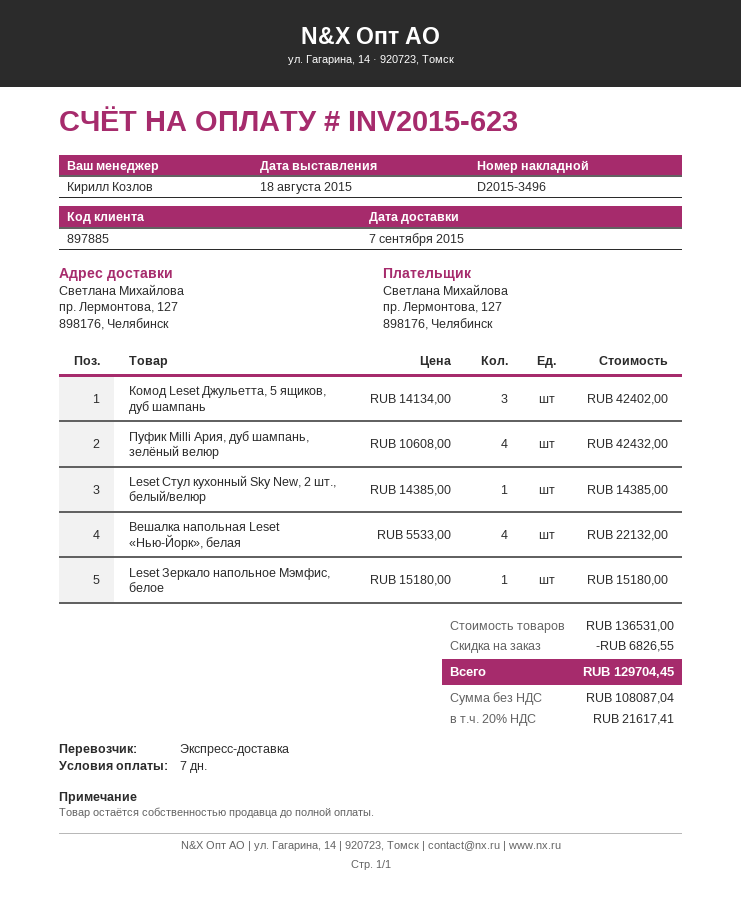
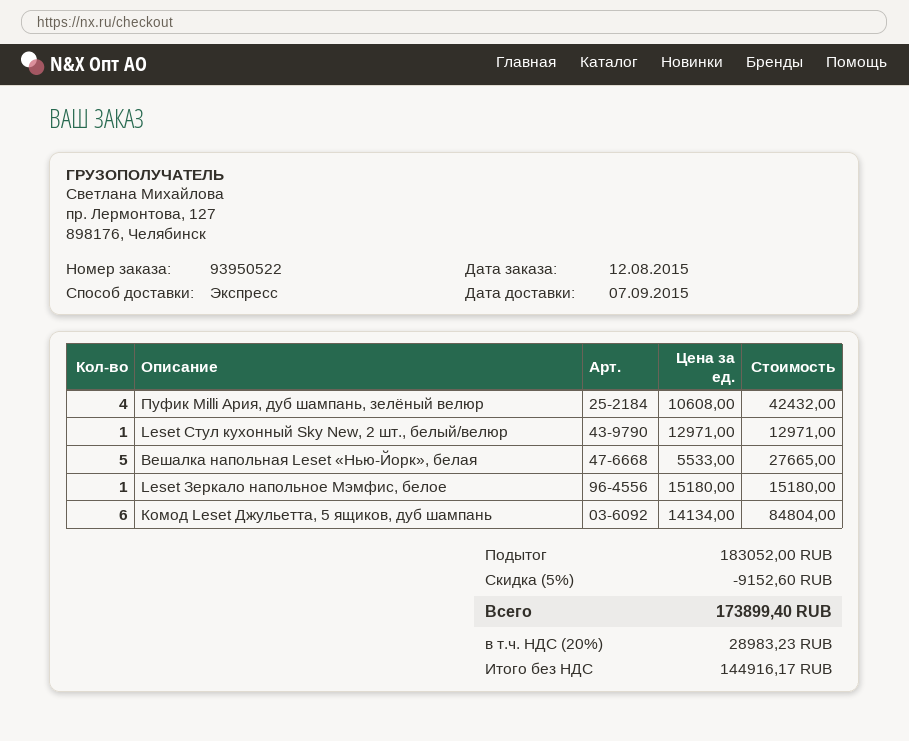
Комод Leset Джульетта, 5 ящиков, дуб шампань: 3 x 14134.00 = 42402.00 -> 6 x 14134.00 = 84804.00
Leset Стул кухонный Sky New, 2 шт., белый/велюр: 1 x 14385.00 = 14385.00 -> 1 x 12971.00 = 12971.00
Вешалка напольная Leset «Нью-Йорк», белая: 4 x 5533.00 = 22132.00 -> 5 x 5533.00 = 27665.00
subtotal: 136531.00 -> 183052.00
discount: 6826.55 -> 9152.60
net: 108087.04 -> 144916.17
tax: 20% = 21617.41 -> 20% = 28983.23
total: 129704.45 -> 173899.40

